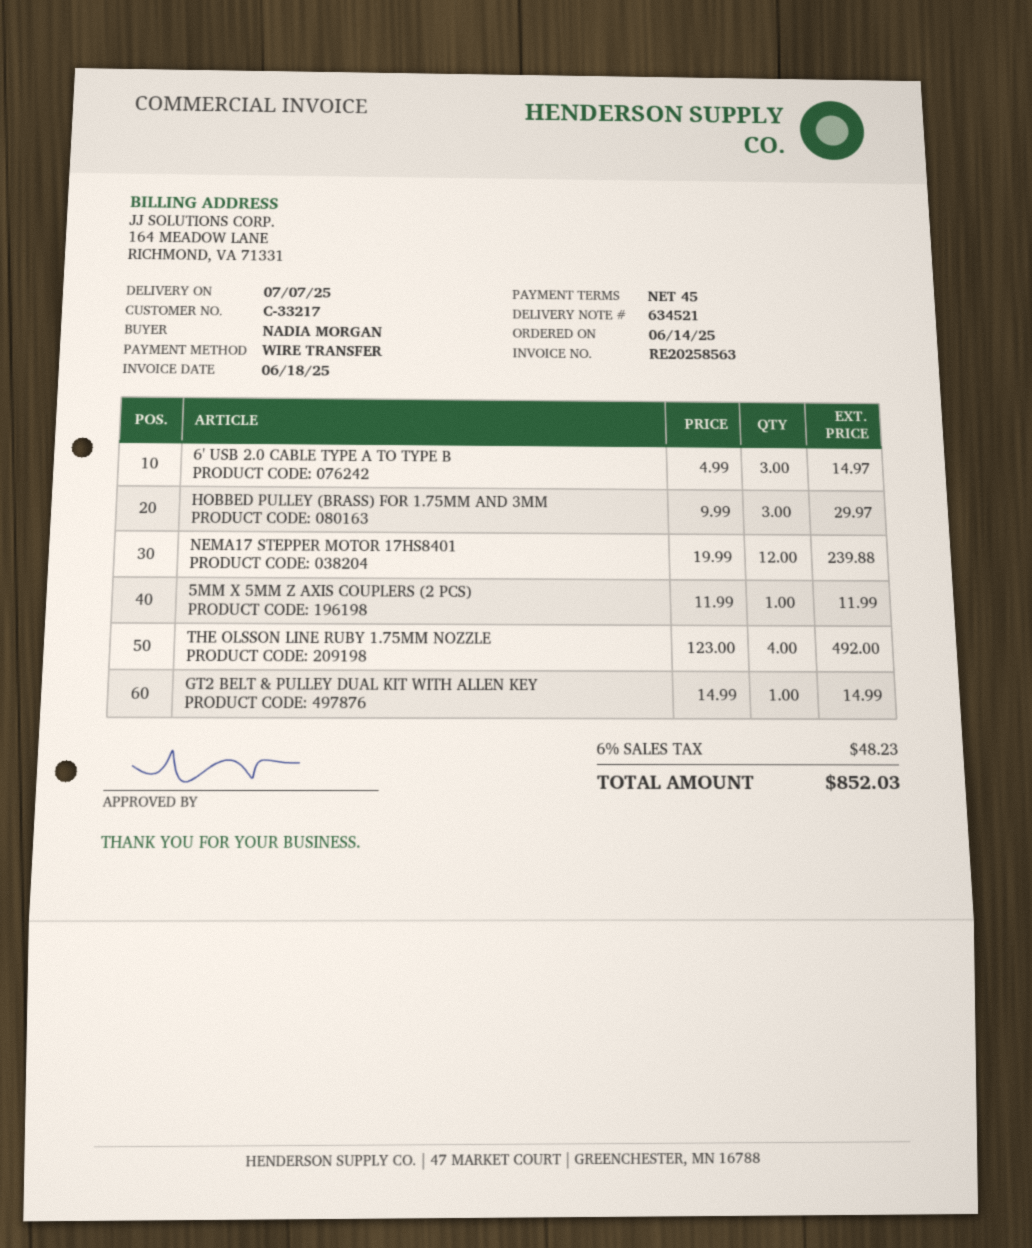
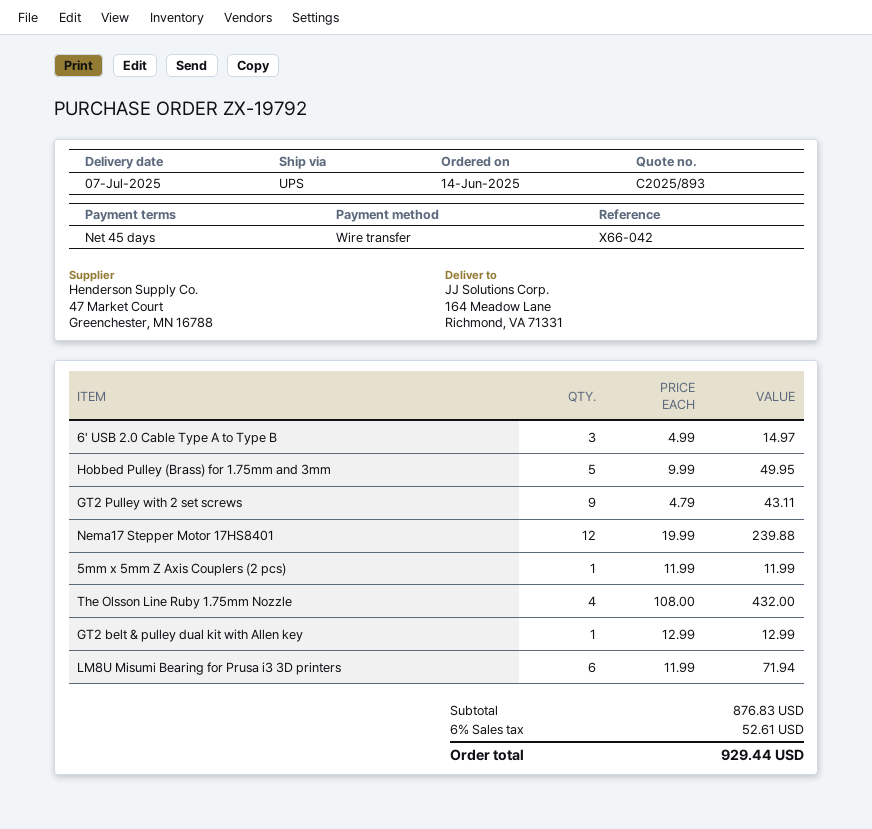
HOBBED PULLEY (BRASS) FOR 1.75MM AND 3MM: 3 x 9.99 = 29.97 -> 5 x 9.99 = 49.95
THE OLSSON LINE RUBY 1.75MM NOZZLE: 4 x 123.00 = 492.00 -> 4 x 108.00 = 432.00
GT2 BELT & PULLEY DUAL KIT WITH ALLEN KEY: 1 x 14.99 = 14.99 -> 1 x 12.99 = 12.99
GT2 Pulley with 2 set screws: none -> 9 x 4.79 = 43.11
LM8U Misumi Bearing for Prusa i3 3D printers: none -> 6 x 11.99 = 71.94
tax: 6% = 48.23 -> 6% = 52.61
total: 852.03 -> 929.44

